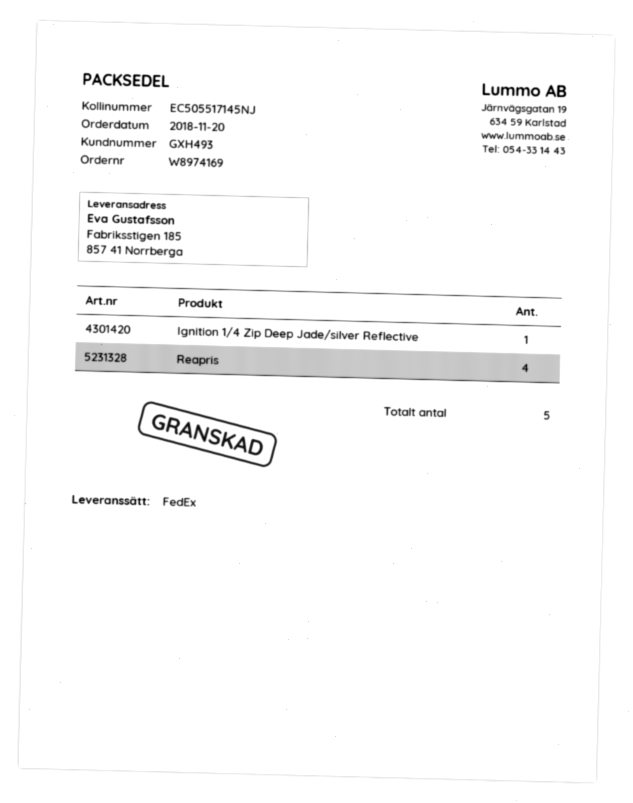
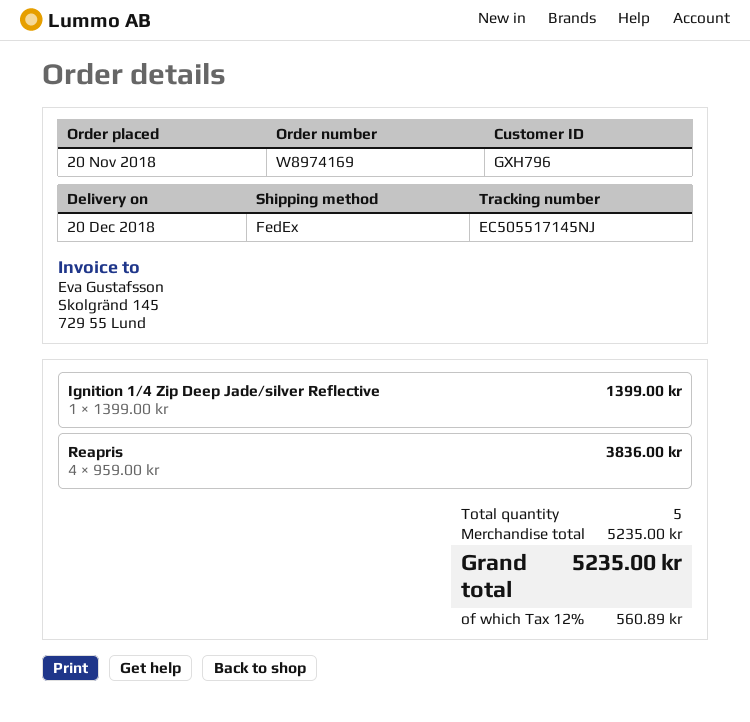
customer number: GXH493 -> GXH796

